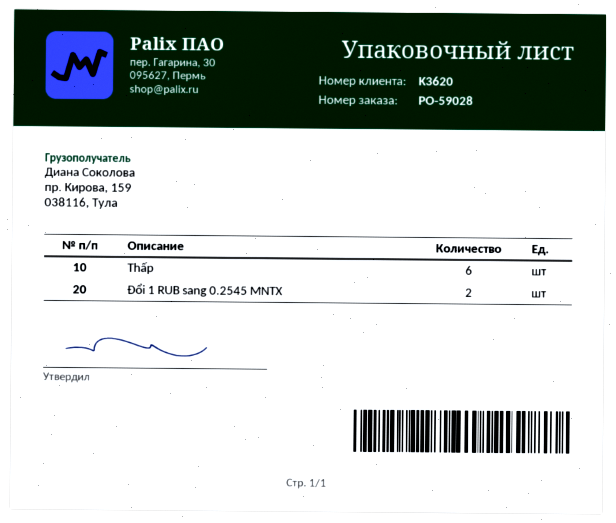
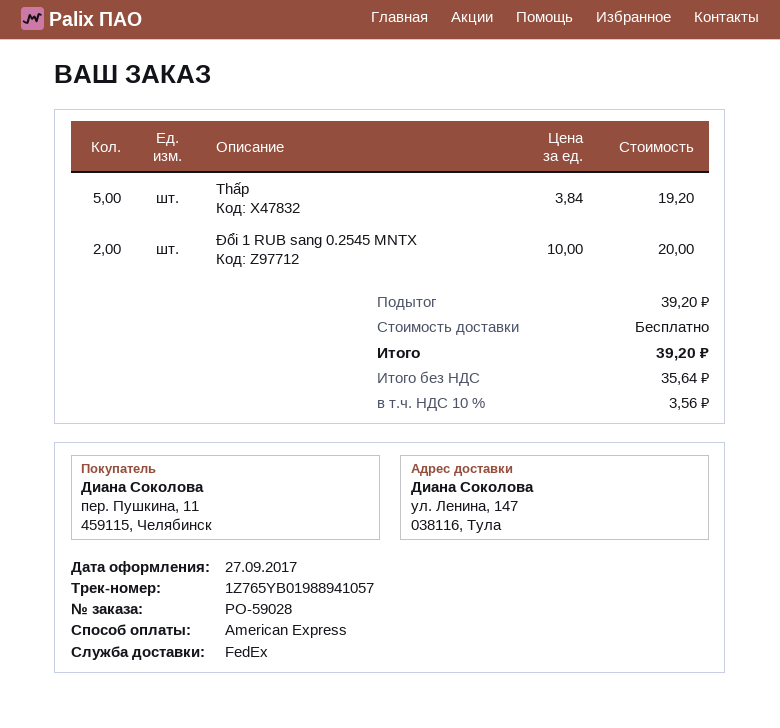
ship to: пр. Кирова, 159, 038116, Тула -> ул. Ленина, 147, 038116, Тула
Thấp: 6 -> 5

